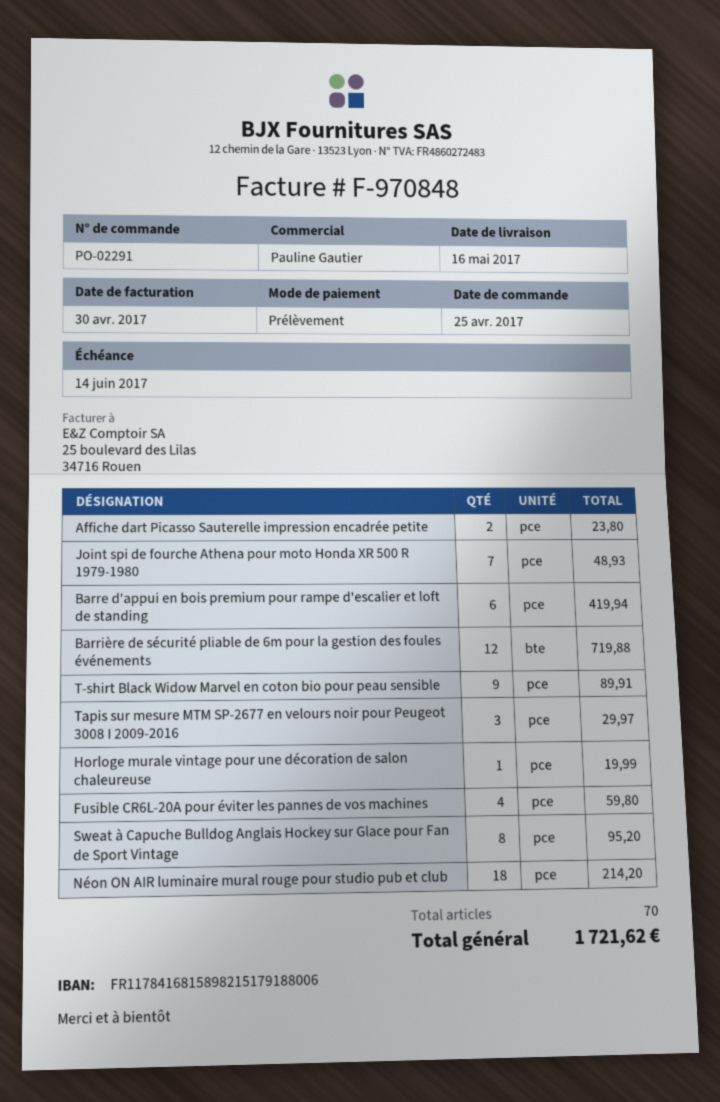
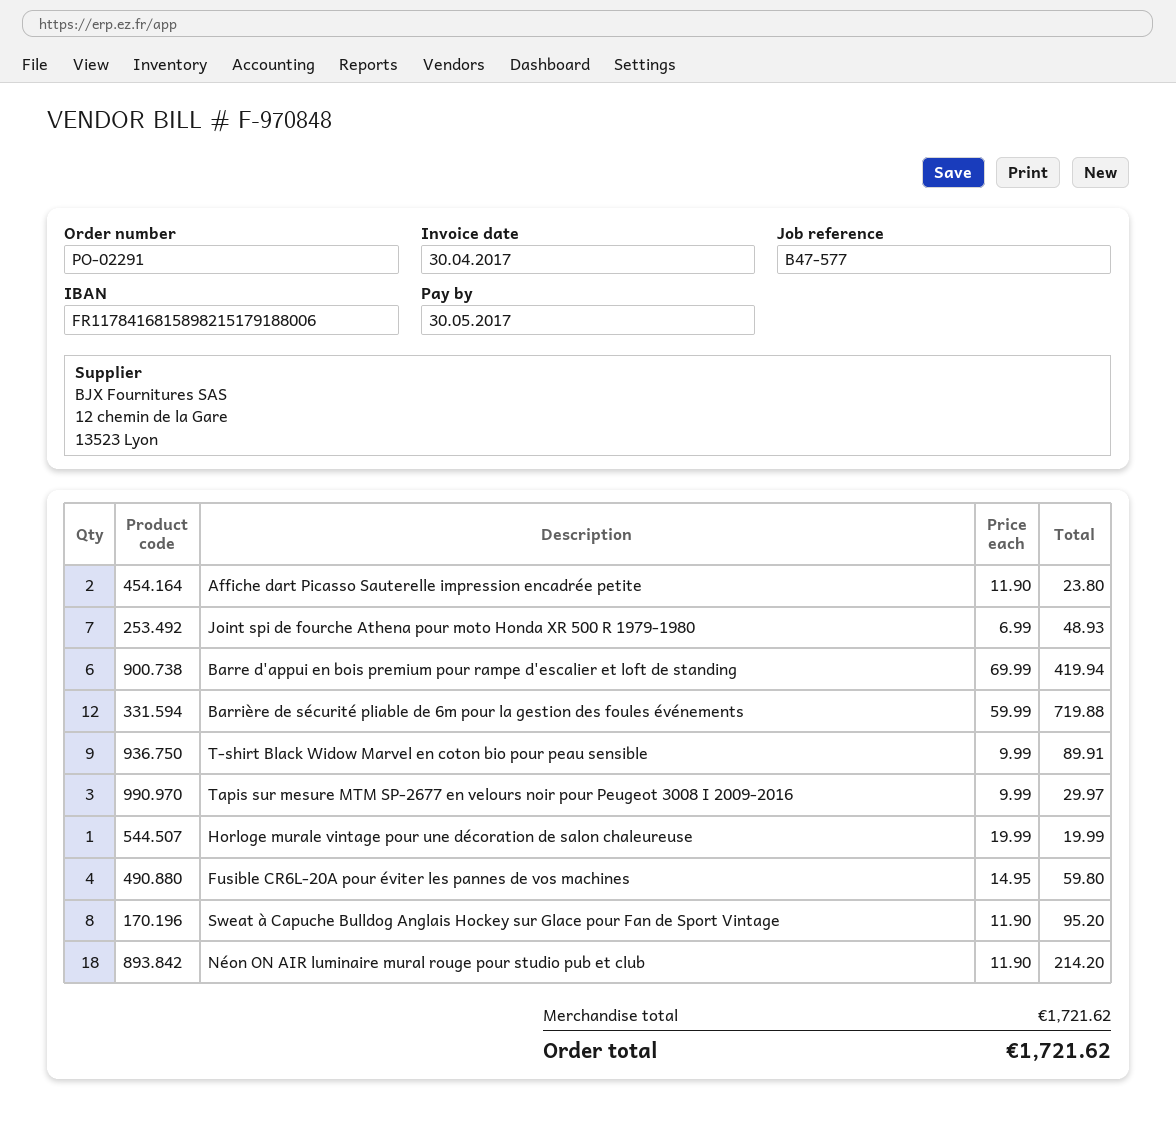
due date: 2017-06-14 -> 2017-05-30

